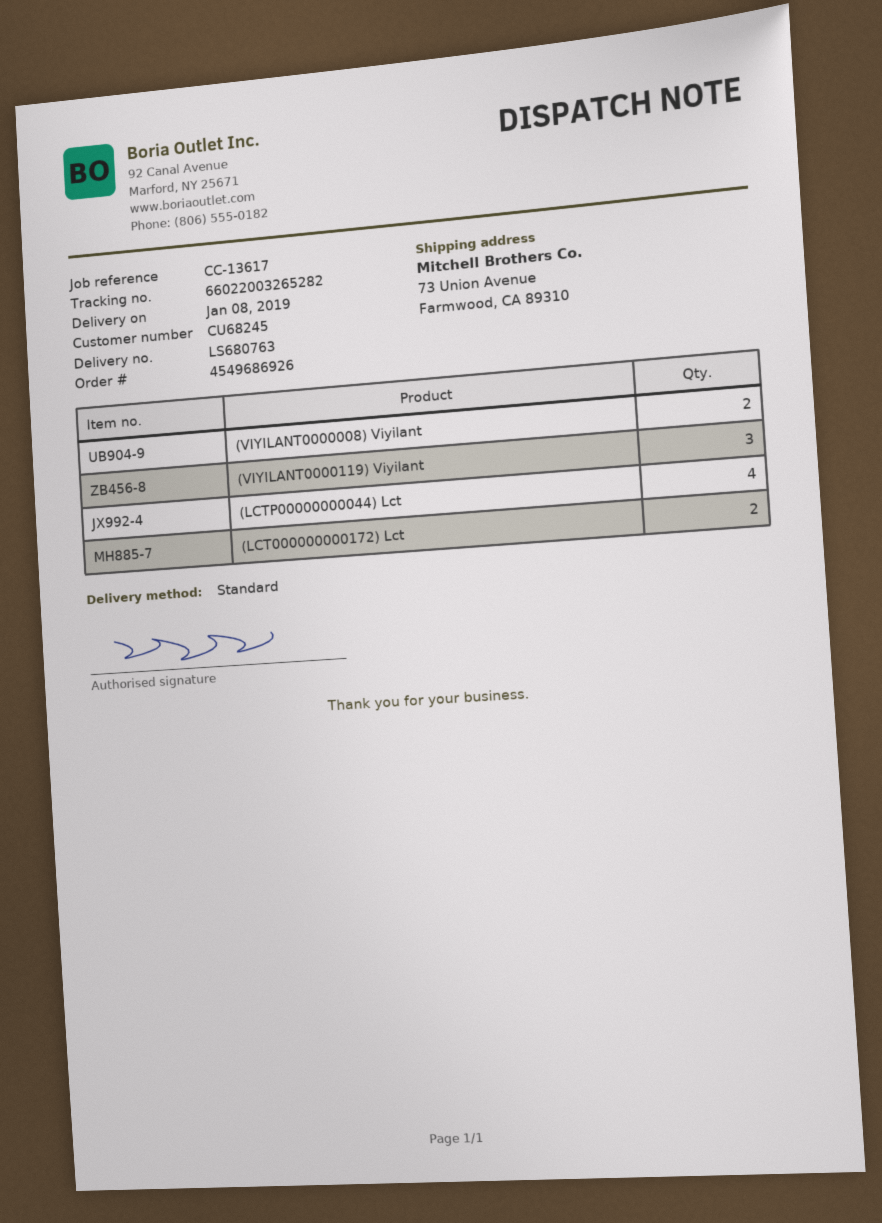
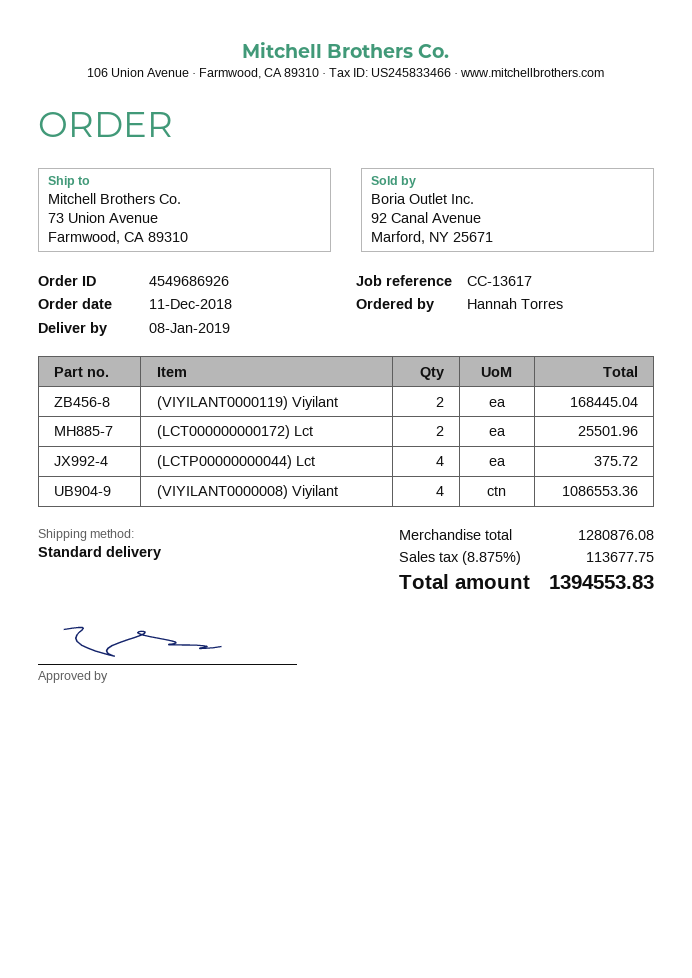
(VIYILANT0000008) Viyilant: 2 -> 4
(VIYILANT0000119) Viyilant: 3 -> 2

